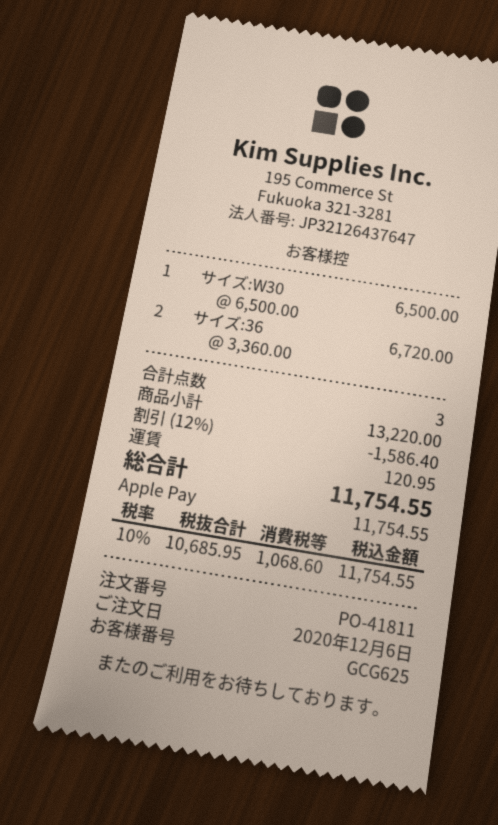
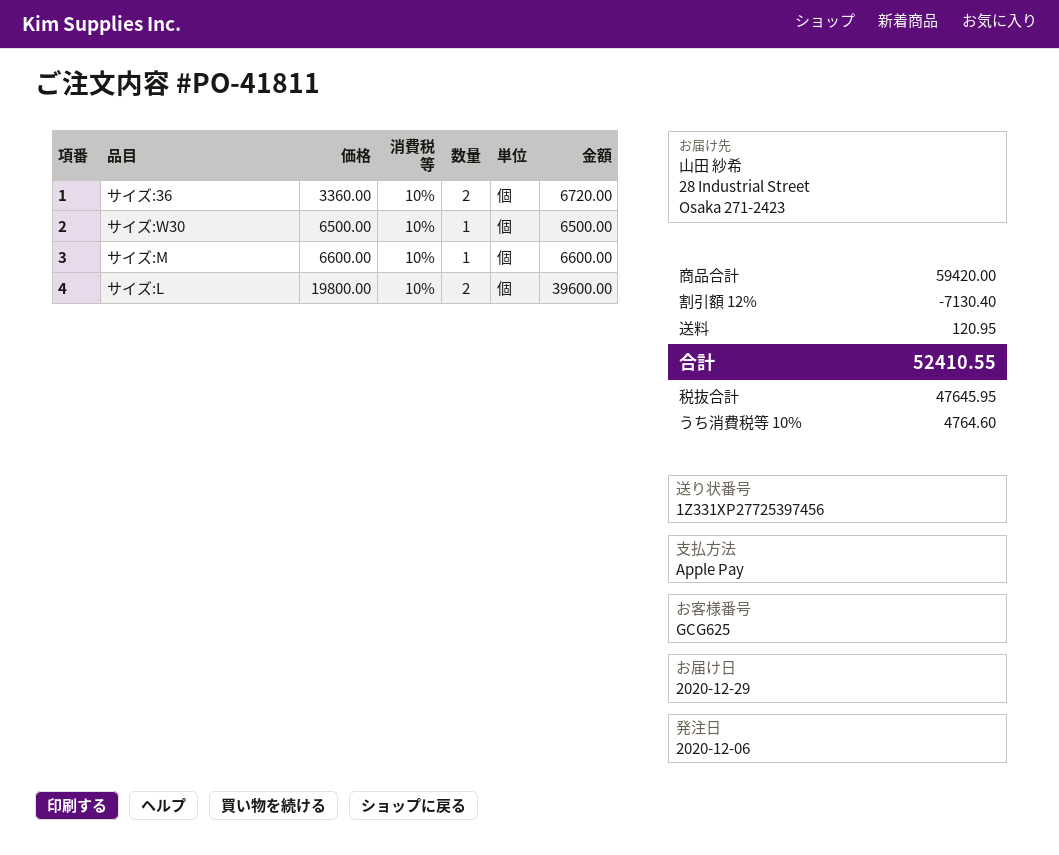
サイズ:M: none -> 1 x 6600.00 = 6600.00
サイズ:L: none -> 2 x 19800.00 = 39600.00
subtotal: 13220.00 -> 59420.00
discount: 12% = 1586.40 -> 12% = 7130.40
net: 10685.95 -> 47645.95
tax: 10% = 1068.60 -> 10% = 4764.60
total: 11754.55 -> 52410.55

